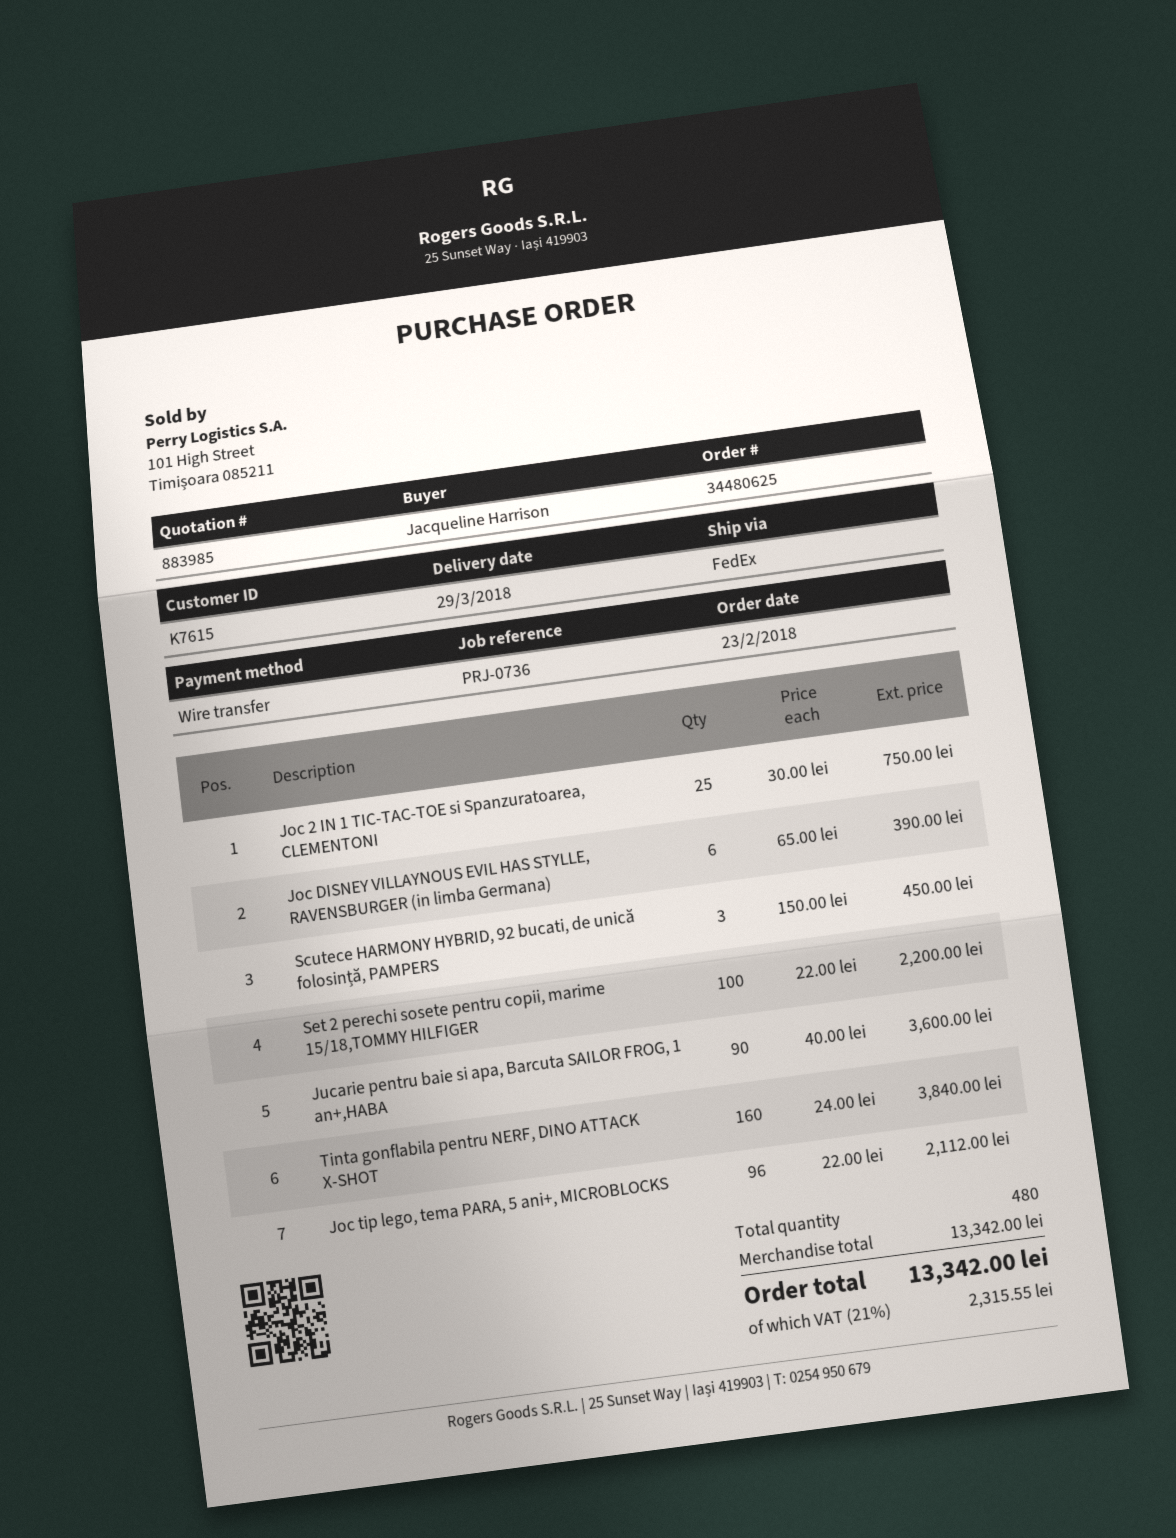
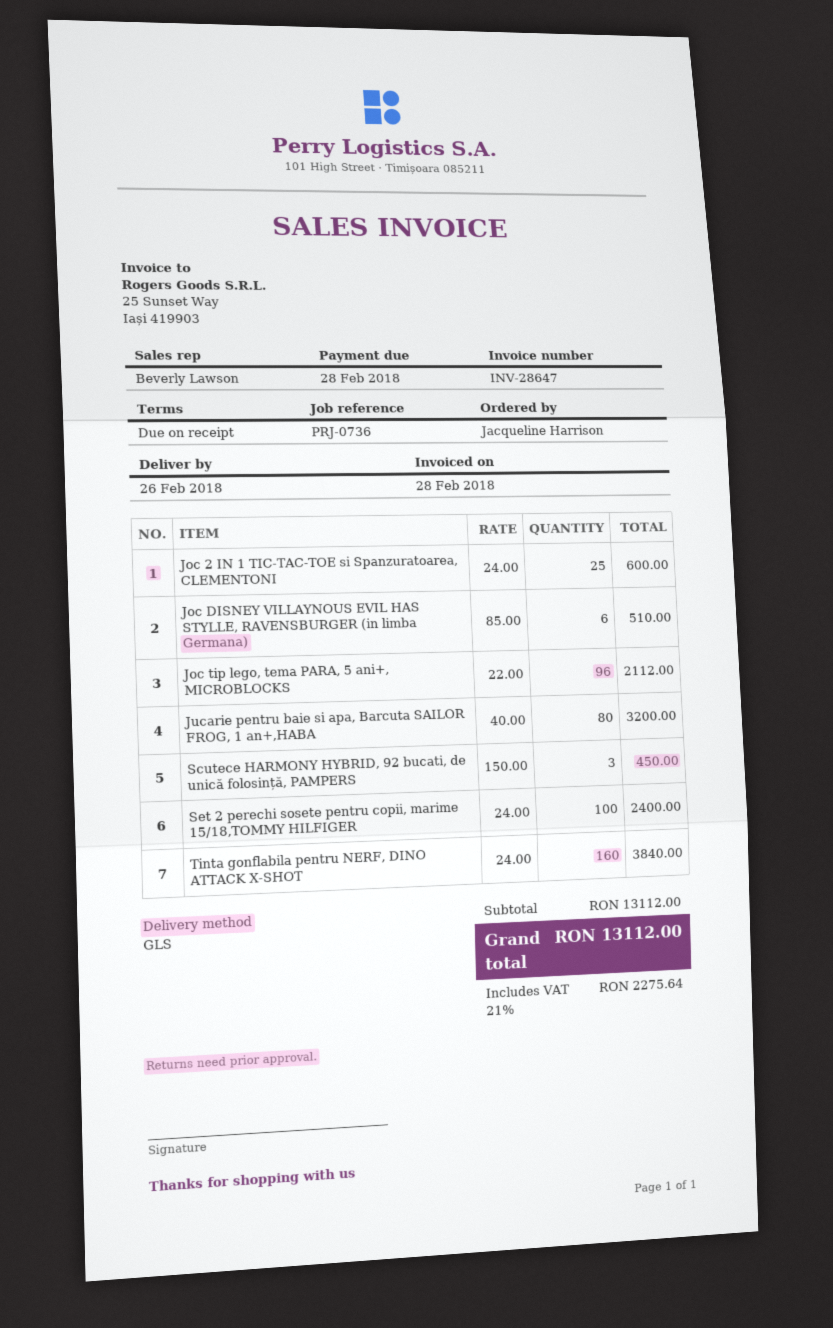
delivery date: 2018-03-29 -> 2018-02-26
shipping method: FedEx -> GLS
Joc 2 IN 1 TIC-TAC-TOE si Spanzuratoarea, CLEMENTONI: 25 x 30.00 = 750.00 -> 25 x 24.00 = 600.00
Joc DISNEY VILLAYNOUS EVIL HAS STYLLE, RAVENSBURGER (in limba Germana): 6 x 65.00 = 390.00 -> 6 x 85.00 = 510.00
Set 2 perechi sosete pentru copii, marime 15/18,TOMMY HILFIGER: 100 x 22.00 = 2200.00 -> 100 x 24.00 = 2400.00
Jucarie pentru baie si apa, Barcuta SAILOR FROG, 1 an+,HABA: 90 x 40.00 = 3600.00 -> 80 x 40.00 = 3200.00
subtotal: 13342.00 -> 13112.00
tax: 21% = 2315.55 -> 21% = 2275.64
total: 13342.00 -> 13112.00

